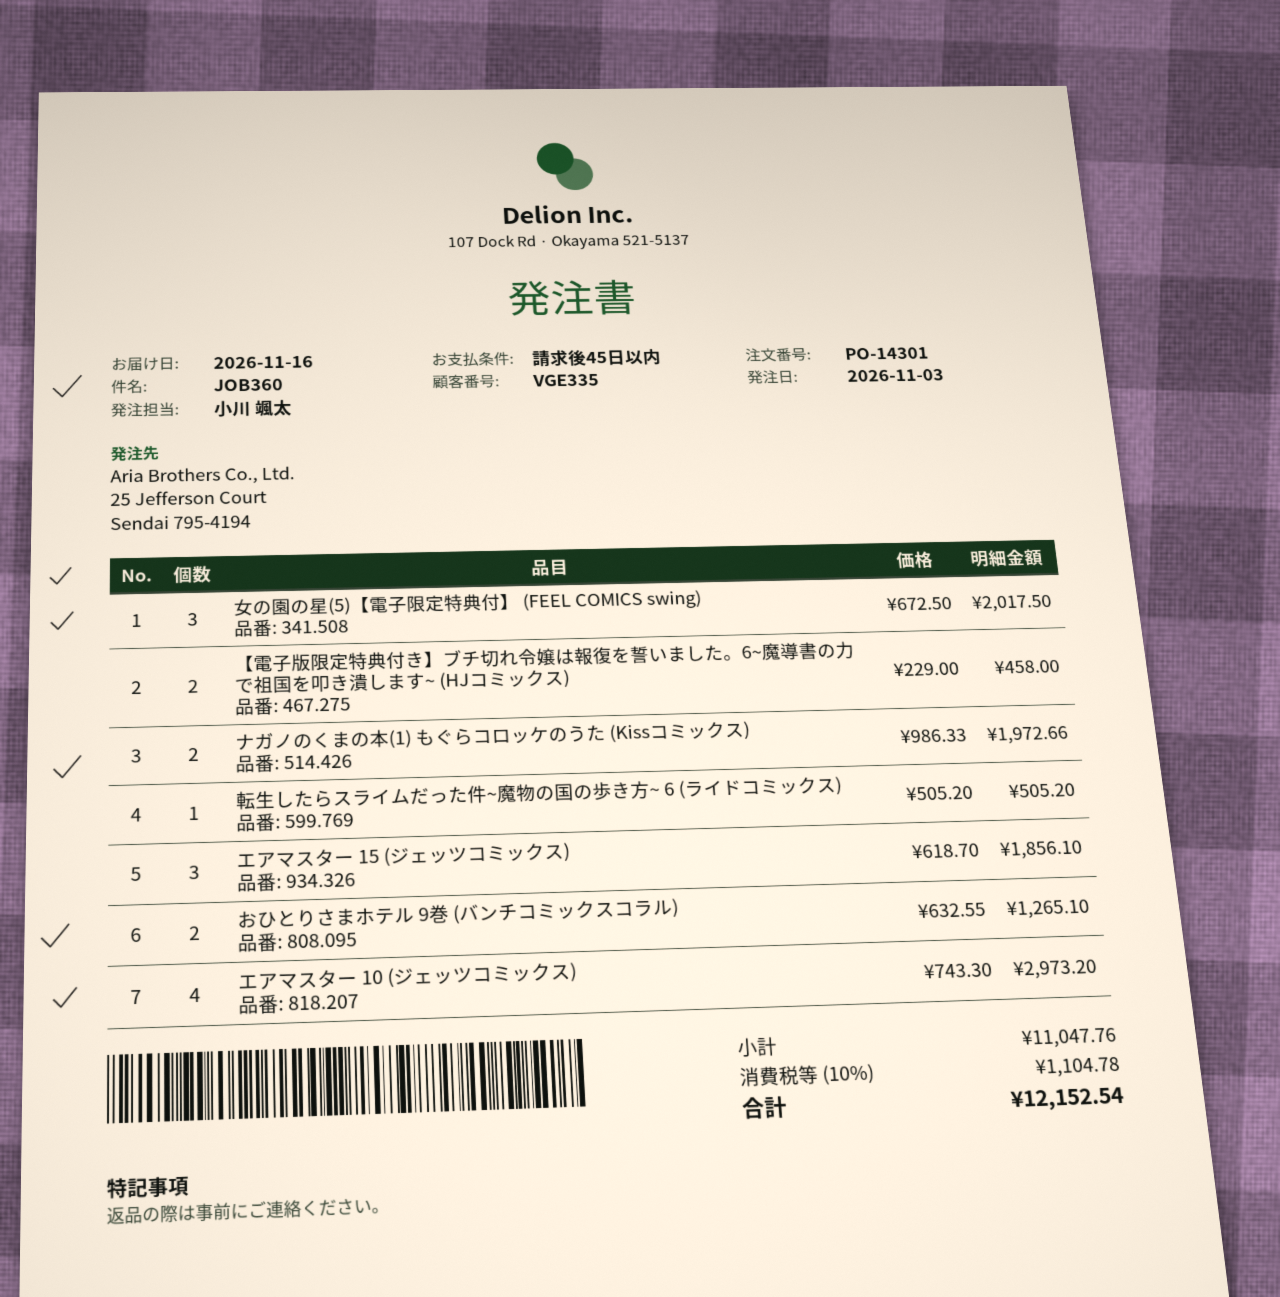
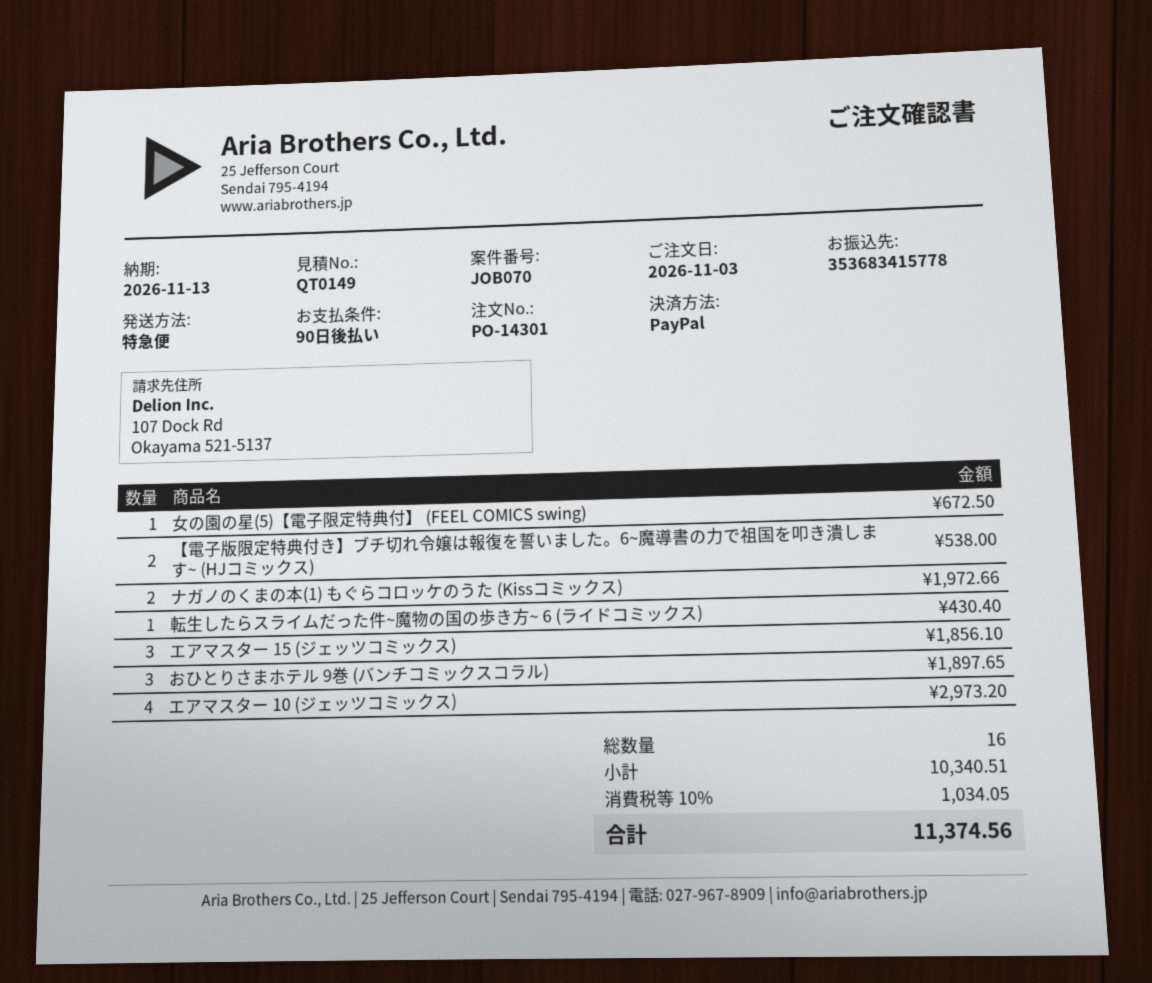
delivery date: 2026-11-16 -> 2026-11-13
payment terms: 45 days -> 90 days
reference: JOB360 -> JOB070
女の園の星(5)【電子限定特典付】 (FEEL COMICS swing): 3 for 2017.50 -> 1 for 672.50
【電子版限定特典付き】ブチ切れ令嬢は報復を誓いました。6~魔導書の力で祖国を叩き潰します~ (HJコミックス): 2 for 458.00 -> 2 for 538.00
転生したらスライムだった件~魔物の国の歩き方~ 6 (ライドコミックス): 1 for 505.20 -> 1 for 430.40
おひとりさまホテル 9巻 (バンチコミックスコラル): 2 for 1265.10 -> 3 for 1897.65
subtotal: 11047.76 -> 10340.51
tax: 10% = 1104.78 -> 10% = 1034.05
total: 12152.54 -> 11374.56

